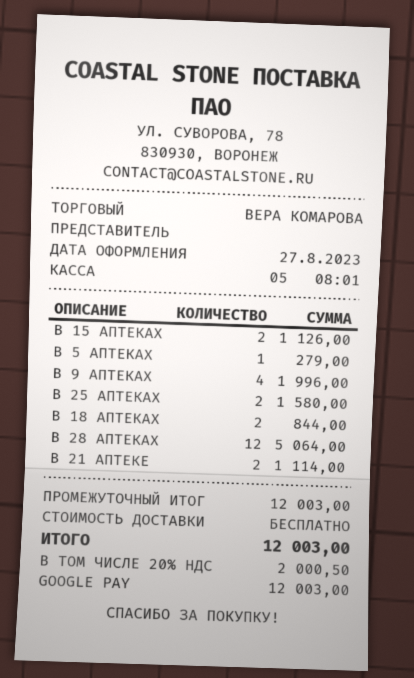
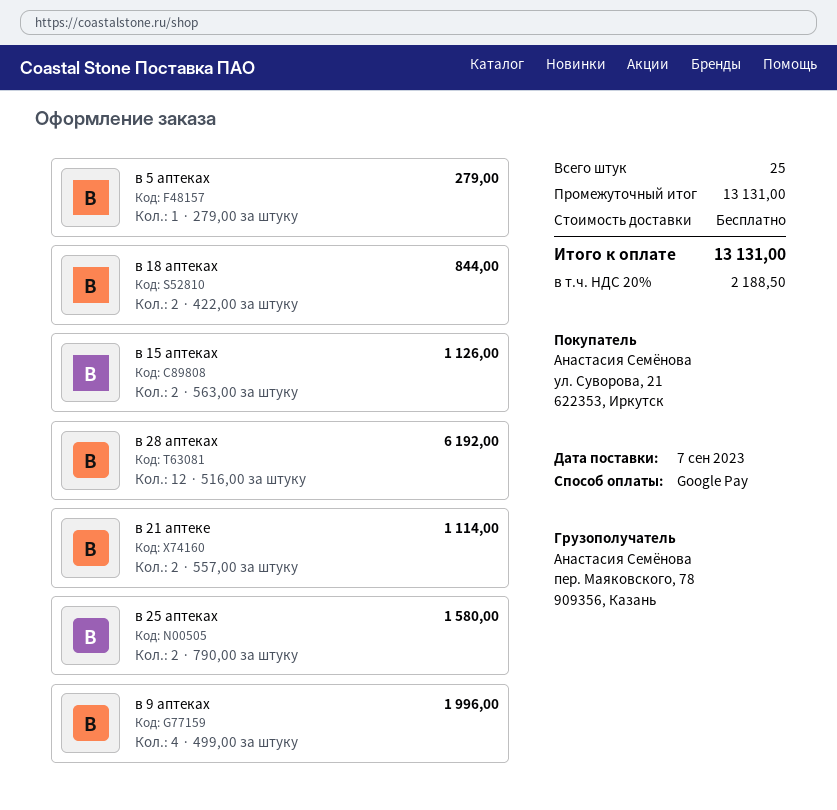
В 28 АПТЕКАХ: 12 for 5064.00 -> 12 for 6192.00
subtotal: 12003.00 -> 13131.00
tax: 20% = 2000.50 -> 20% = 2188.50
total: 12003.00 -> 13131.00

